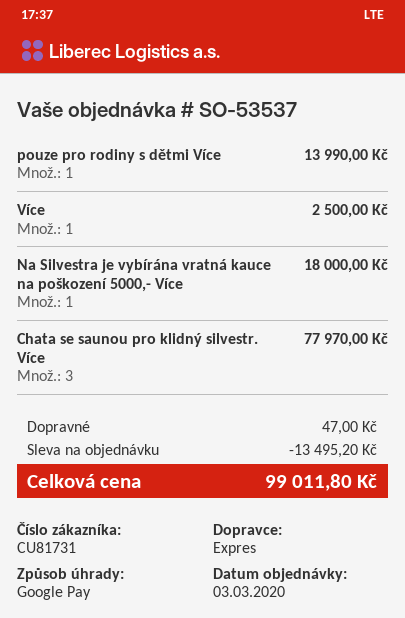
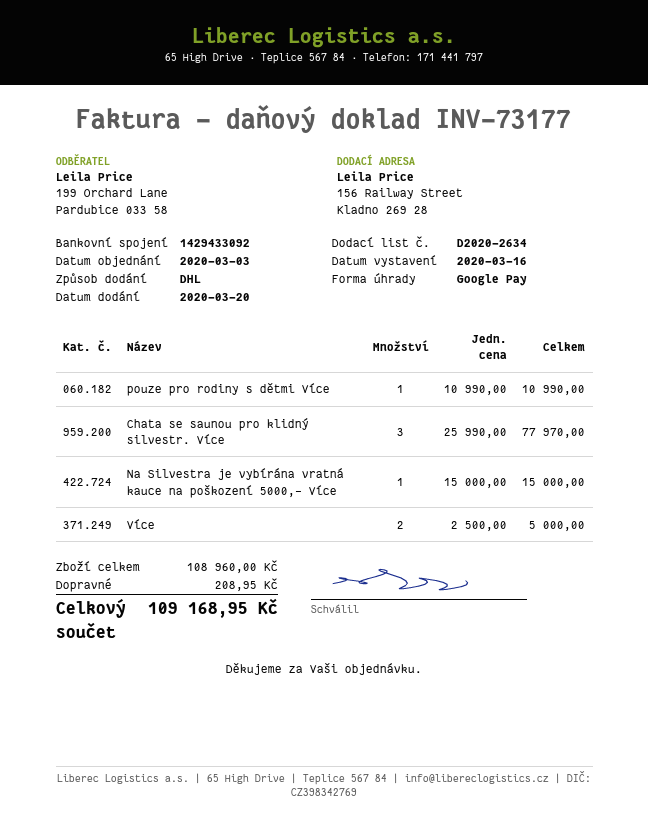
shipping method: express -> DHL
pouze pro rodiny s dětmi Více: 1 for 13990.00 -> 1 for 10990.00
Více: 1 for 2500.00 -> 2 for 5000.00
Na Silvestra je vybírána vratná kauce na poškození 5000,- Více: 1 for 18000.00 -> 1 for 15000.00
discount: 13495.20 -> none
shipping: 47.00 -> 208.95
total: 99011.80 -> 109168.95

